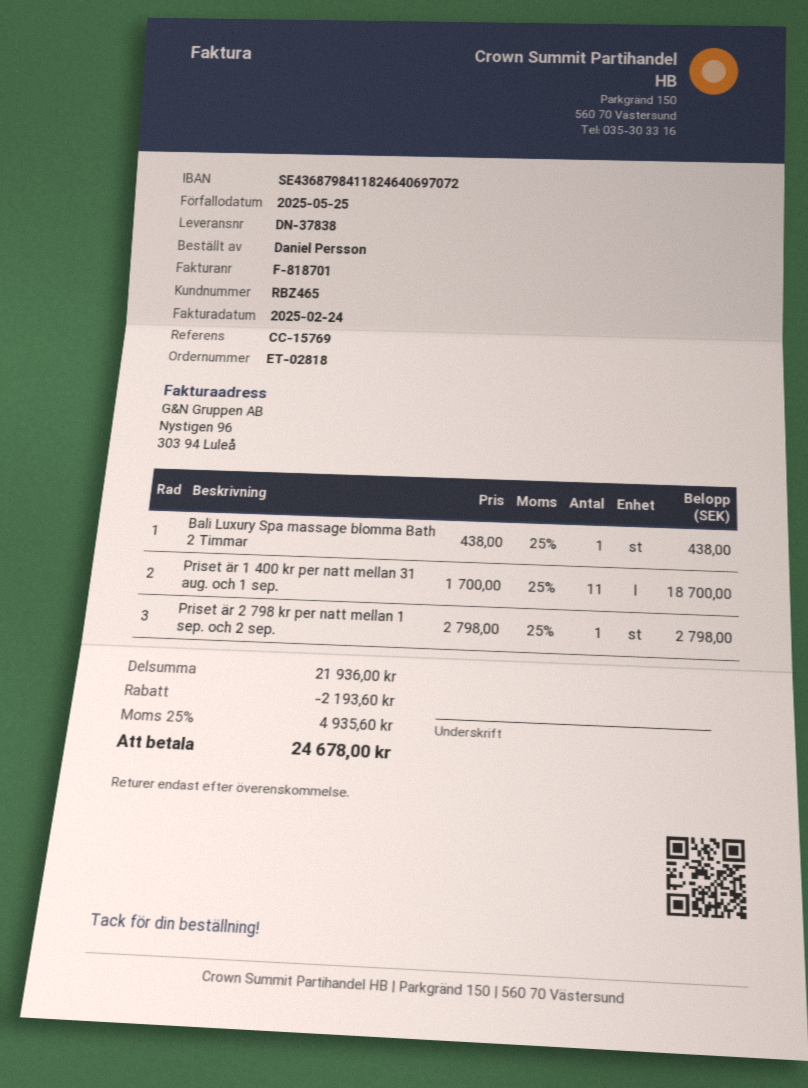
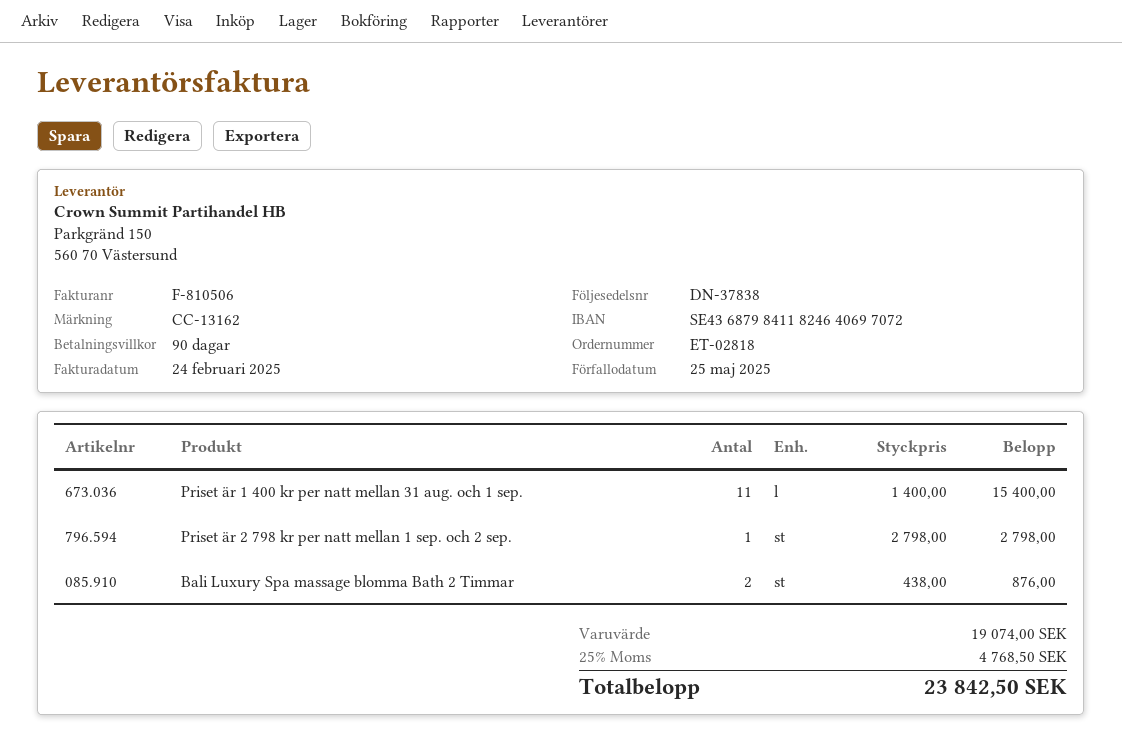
invoice number: F-818701 -> F-810506
reference: CC-15769 -> CC-13162
Bali Luxury Spa massage blomma Bath 2 Timmar: 1 x 438.00 = 438.00 -> 2 x 438.00 = 876.00
Priset är 1 400 kr per natt mellan 31 aug. och 1 sep.: 11 x 1700.00 = 18700.00 -> 11 x 1400.00 = 15400.00
subtotal: 21936.00 -> 19074.00
discount: 2193.60 -> none
tax: 25% = 4935.60 -> 25% = 4768.50
total: 24678.00 -> 23842.50

